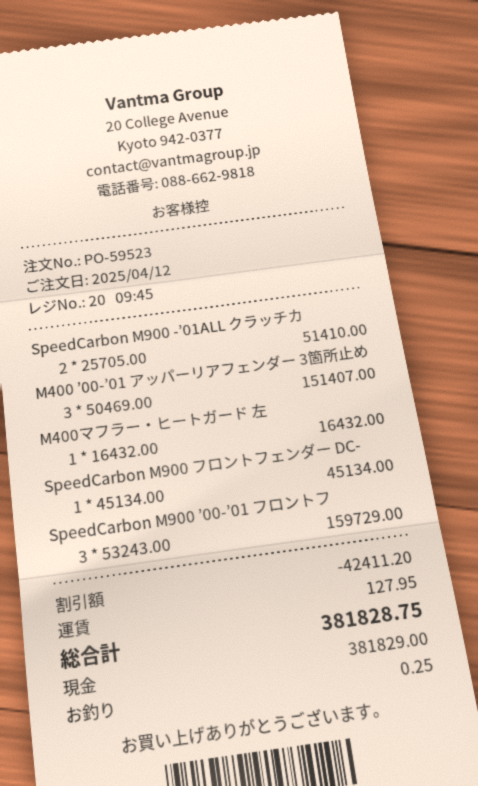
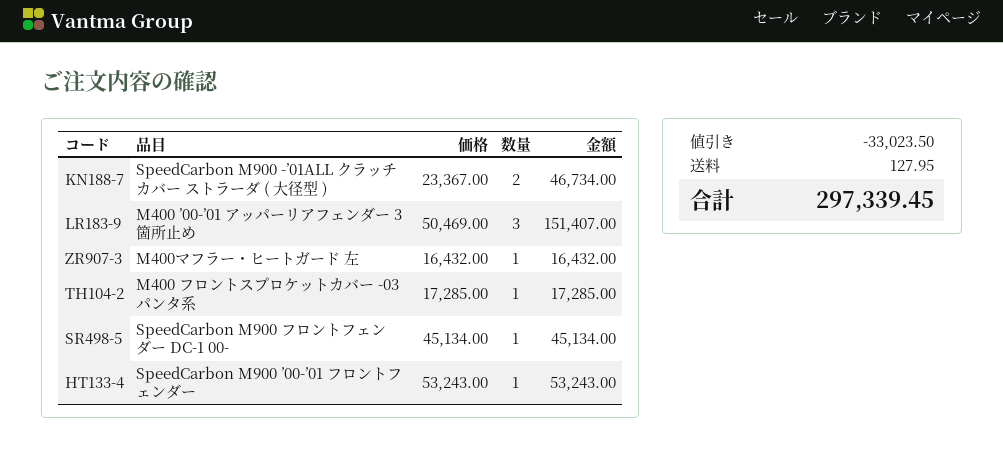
SpeedCarbon M900 -’01ALL クラッチカ: 2 x 25705.00 = 51410.00 -> 2 x 23367.00 = 46734.00
SpeedCarbon M900 ’00-’01 フロントフ: 3 x 53243.00 = 159729.00 -> 1 x 53243.00 = 53243.00
M400 フロントスプロケットカバー -03 パンタ系: none -> 1 x 17285.00 = 17285.00
discount: 42411.20 -> 33023.50
total: 381828.75 -> 297339.45

